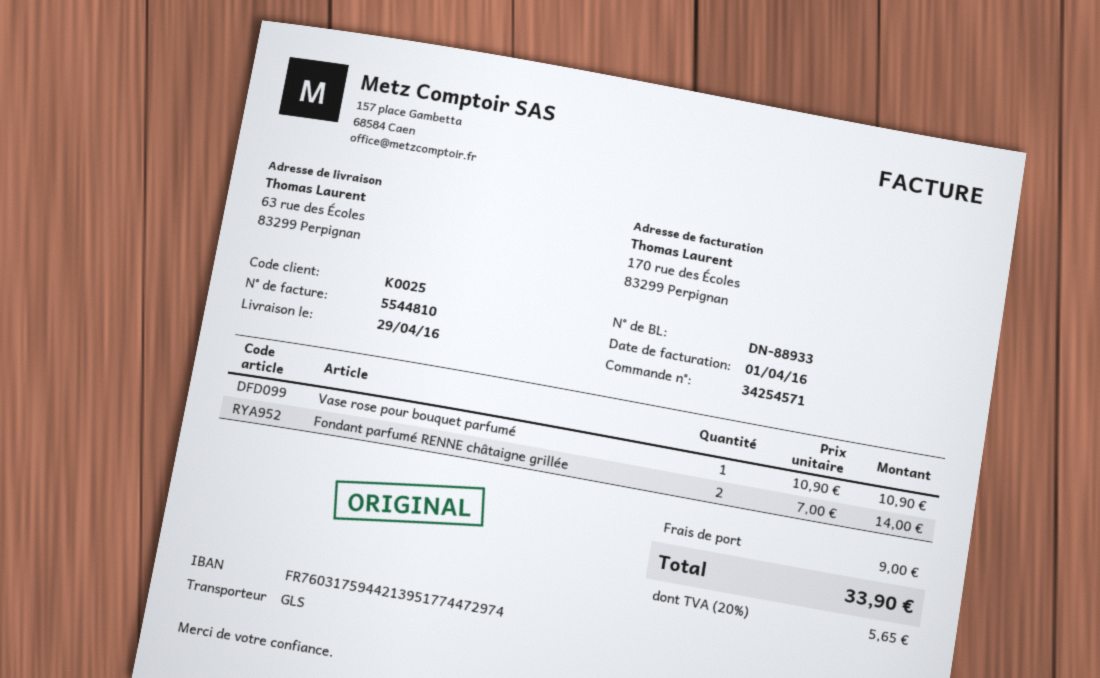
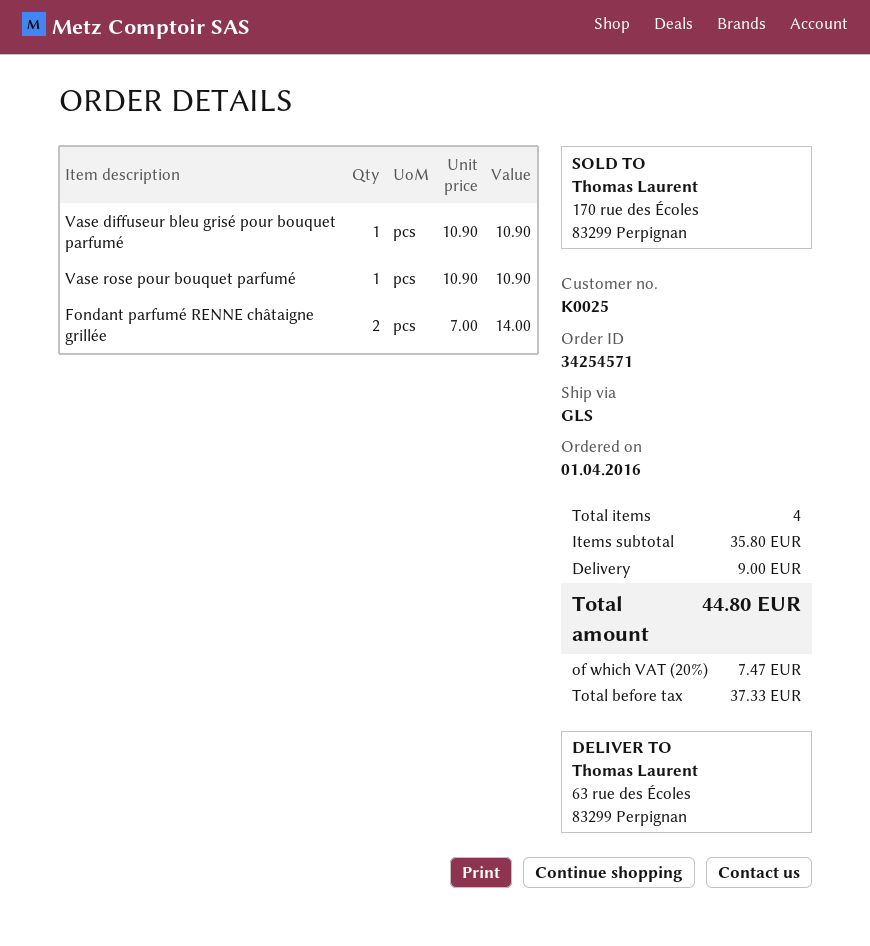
Vase diffuseur bleu grisé pour bouquet parfumé: none -> 1 x 10.90 = 10.90
tax: 20% = 5.65 -> 20% = 7.47
total: 33.90 -> 44.80

